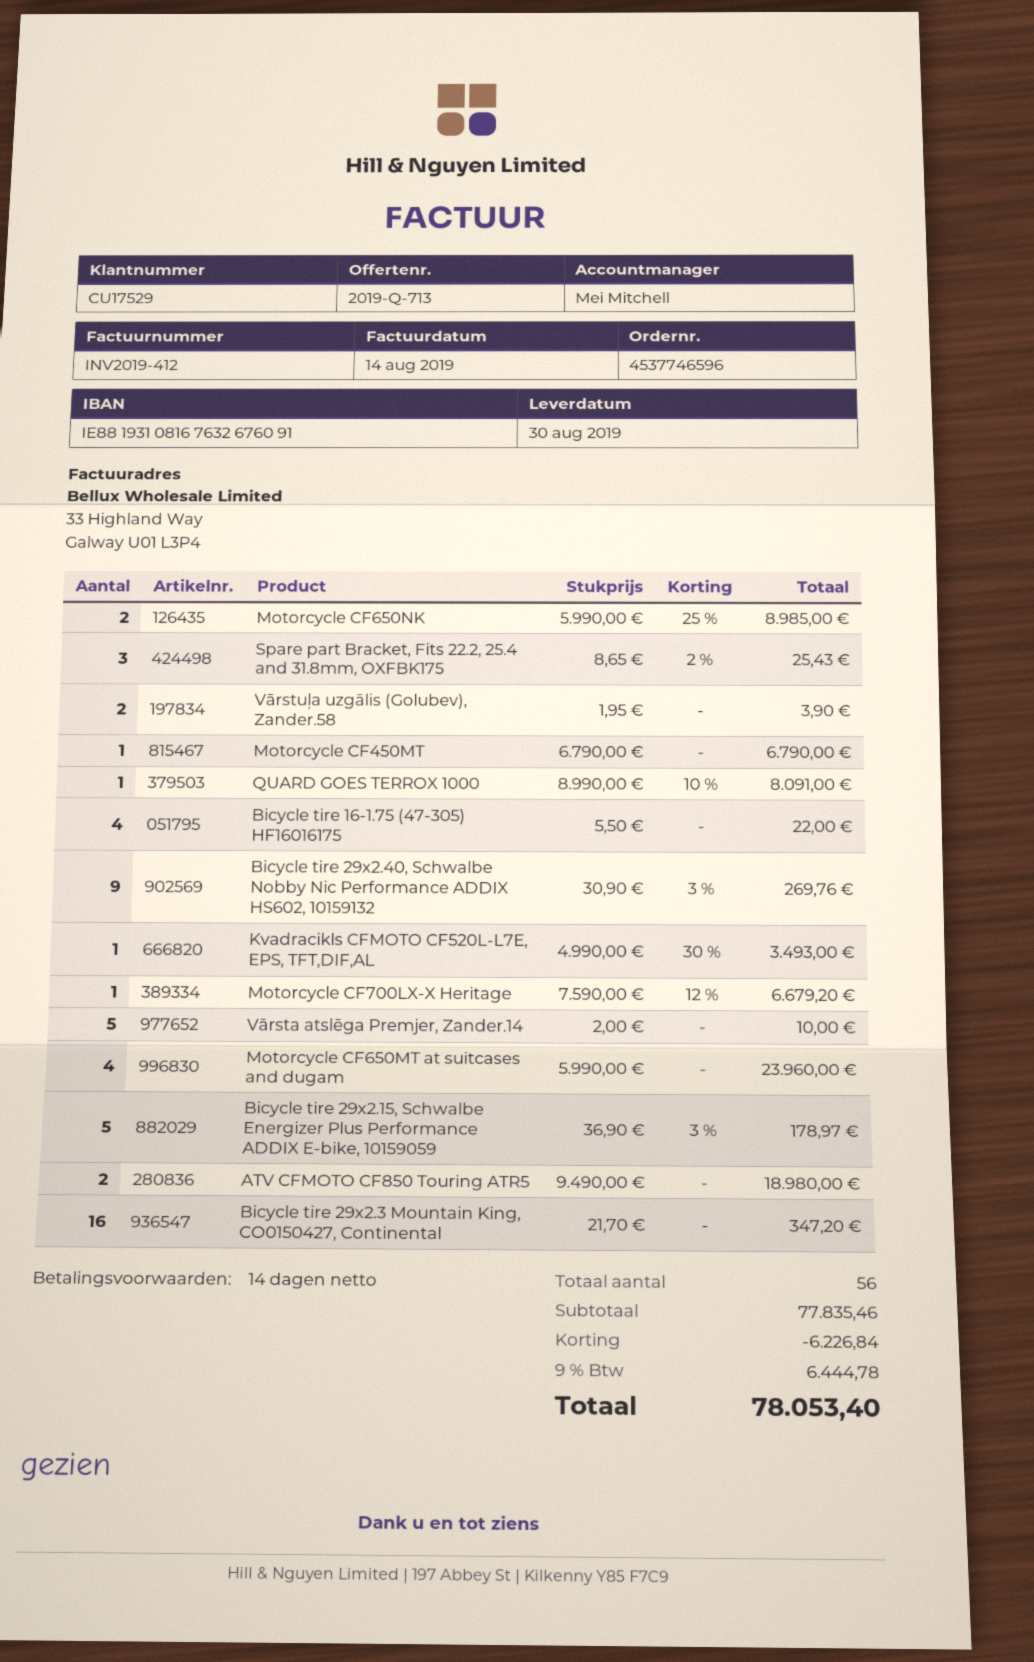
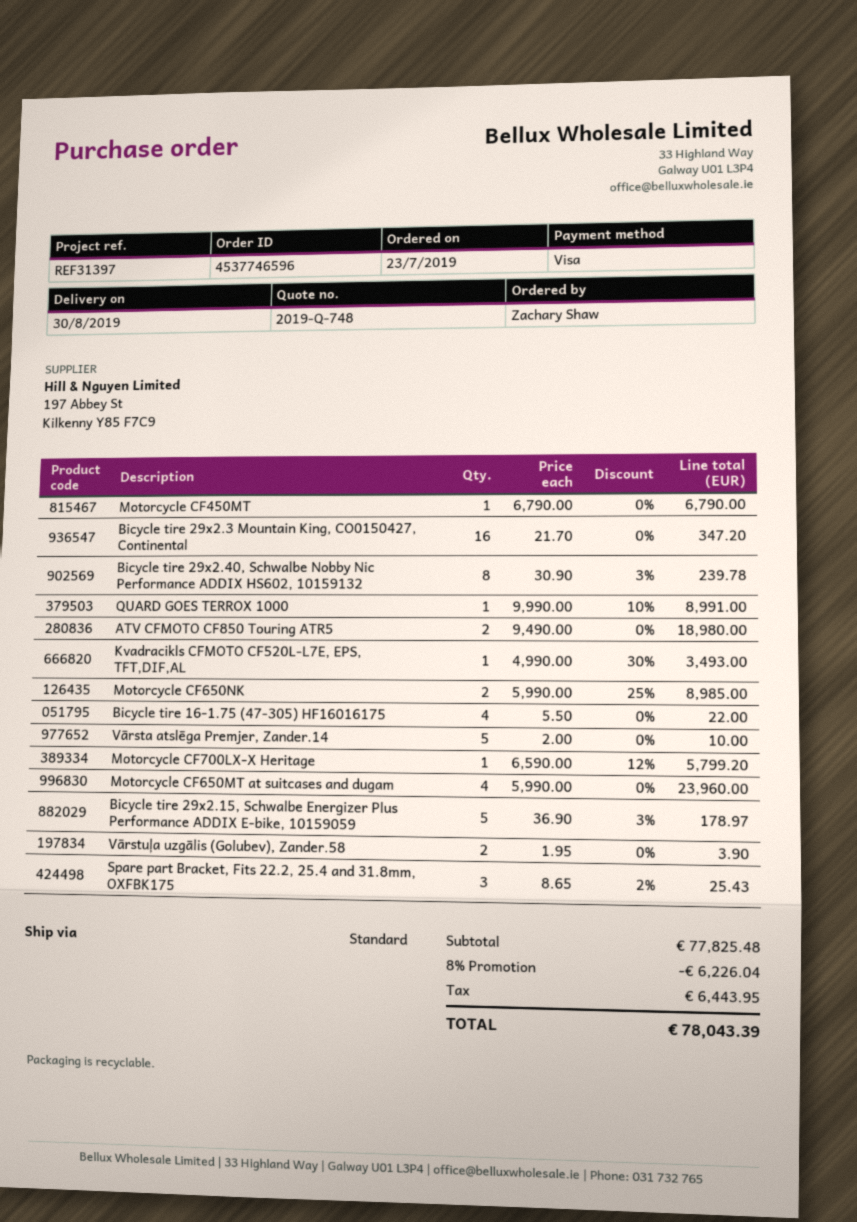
quote number: 2019-Q-713 -> 2019-Q-748
QUARD GOES TERROX 1000: 1 x 8990.00 - 10% = 8091.00 -> 1 x 9990.00 - 10% = 8991.00
Bicycle tire 29x2.40, Schwalbe Nobby Nic Performance ADDIX HS602, 10159132: 9 x 30.90 - 3% = 269.76 -> 8 x 30.90 - 3% = 239.78
Motorcycle CF700LX-X Heritage: 1 x 7590.00 - 12% = 6679.20 -> 1 x 6590.00 - 12% = 5799.20
subtotal: 77835.46 -> 77825.48
discount: 6226.84 -> 6226.04
tax: 6444.78 -> 6443.95
total: 78053.40 -> 78043.39

